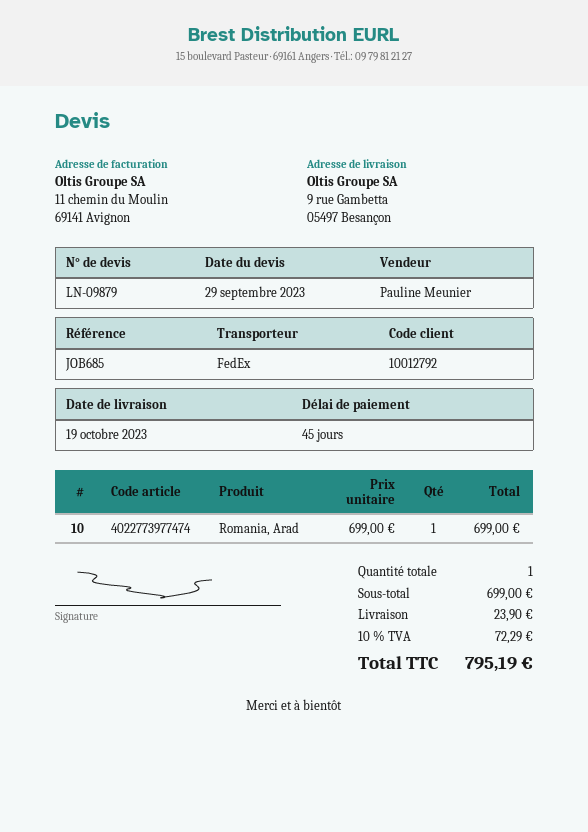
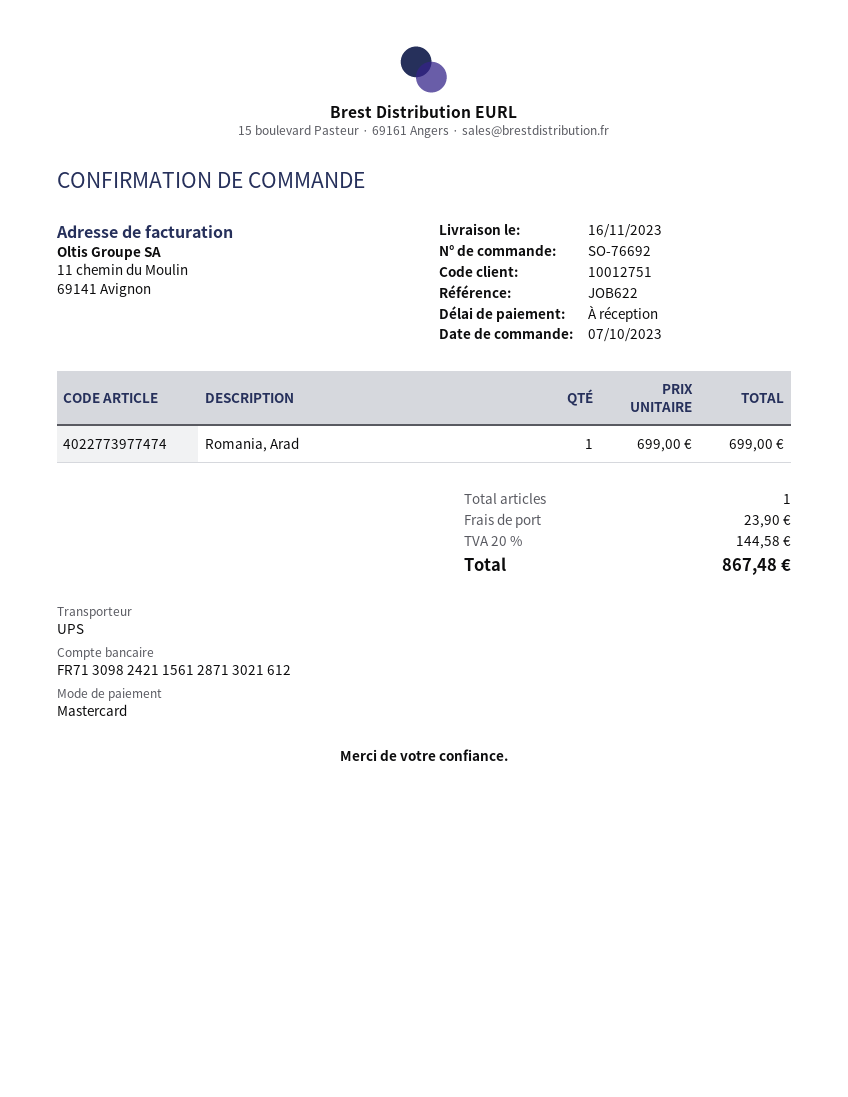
delivery date: 2023-10-19 -> 2023-11-16
payment terms: 45 days -> on receipt
customer number: 10012792 -> 10012751
reference: JOB685 -> JOB622
shipping method: FedEx -> UPS
tax: 10% = 72.29 -> 20% = 144.58
total: 795.19 -> 867.48

